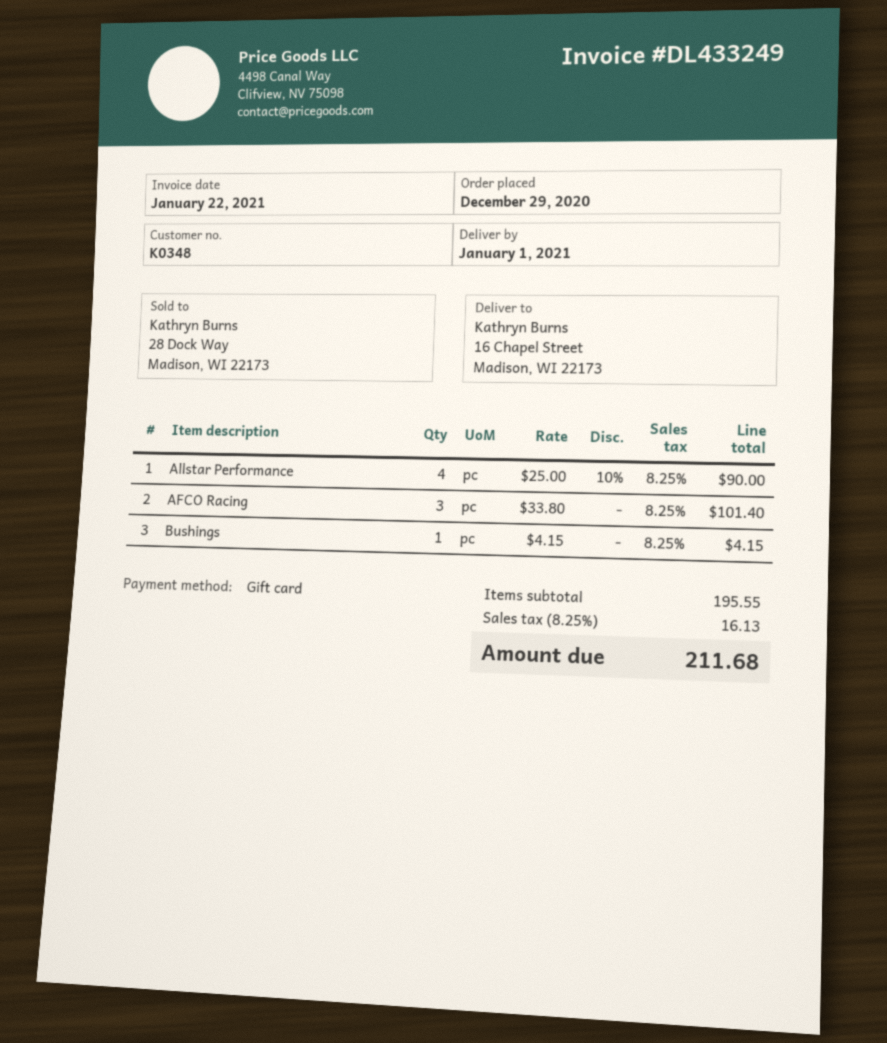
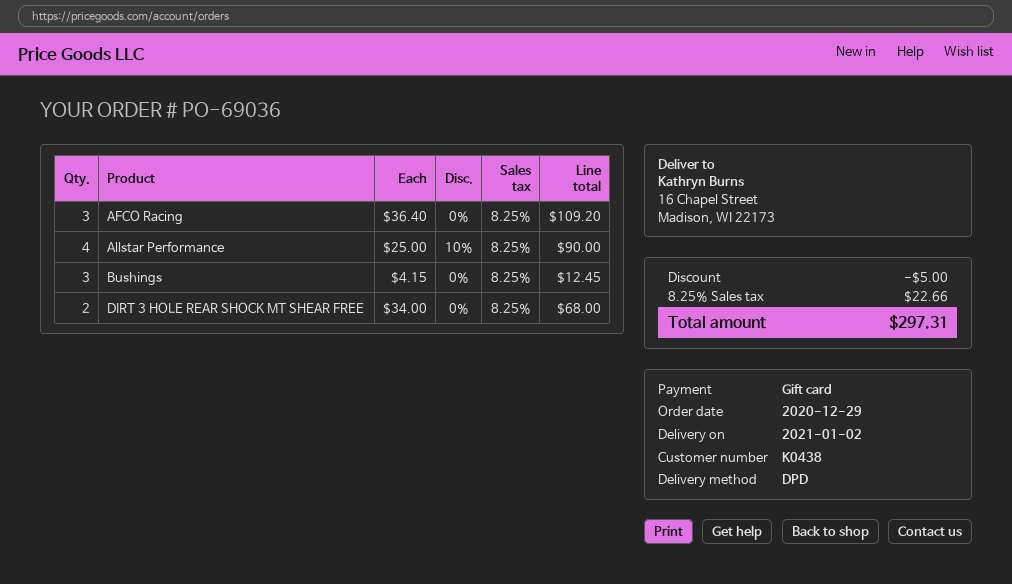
delivery date: 2021-01-01 -> 2021-01-02
customer number: K0348 -> K0438
AFCO Racing: 3 x 33.80 = 101.40 -> 3 x 36.40 = 109.20
Bushings: 1 x 4.15 = 4.15 -> 3 x 4.15 = 12.45
DIRT 3 HOLE REAR SHOCK MT SHEAR FREE: none -> 2 x 34.00 = 68.00
discount: none -> 5.00
tax: 8.25% = 16.13 -> 8.25% = 22.66
total: 211.68 -> 297.31

